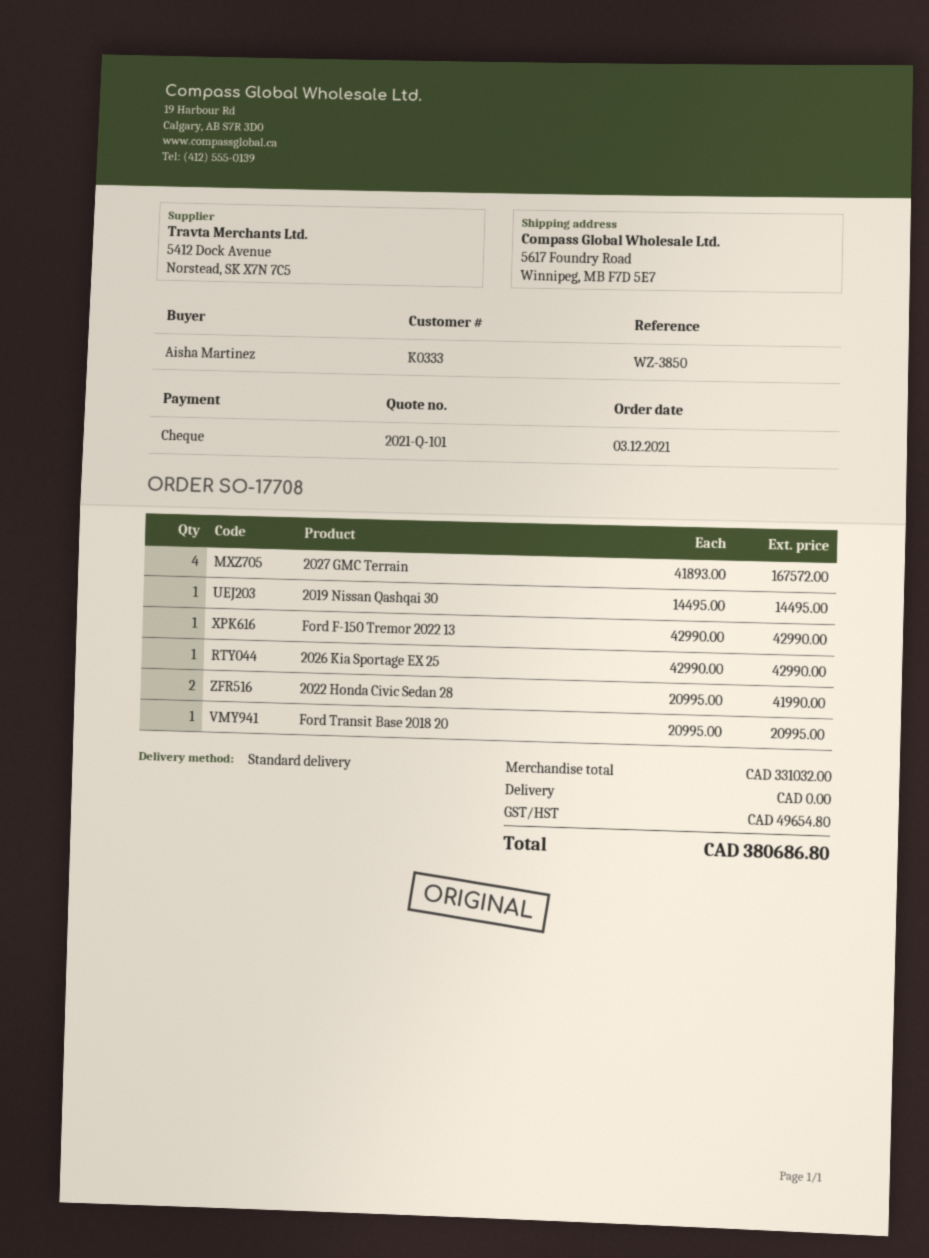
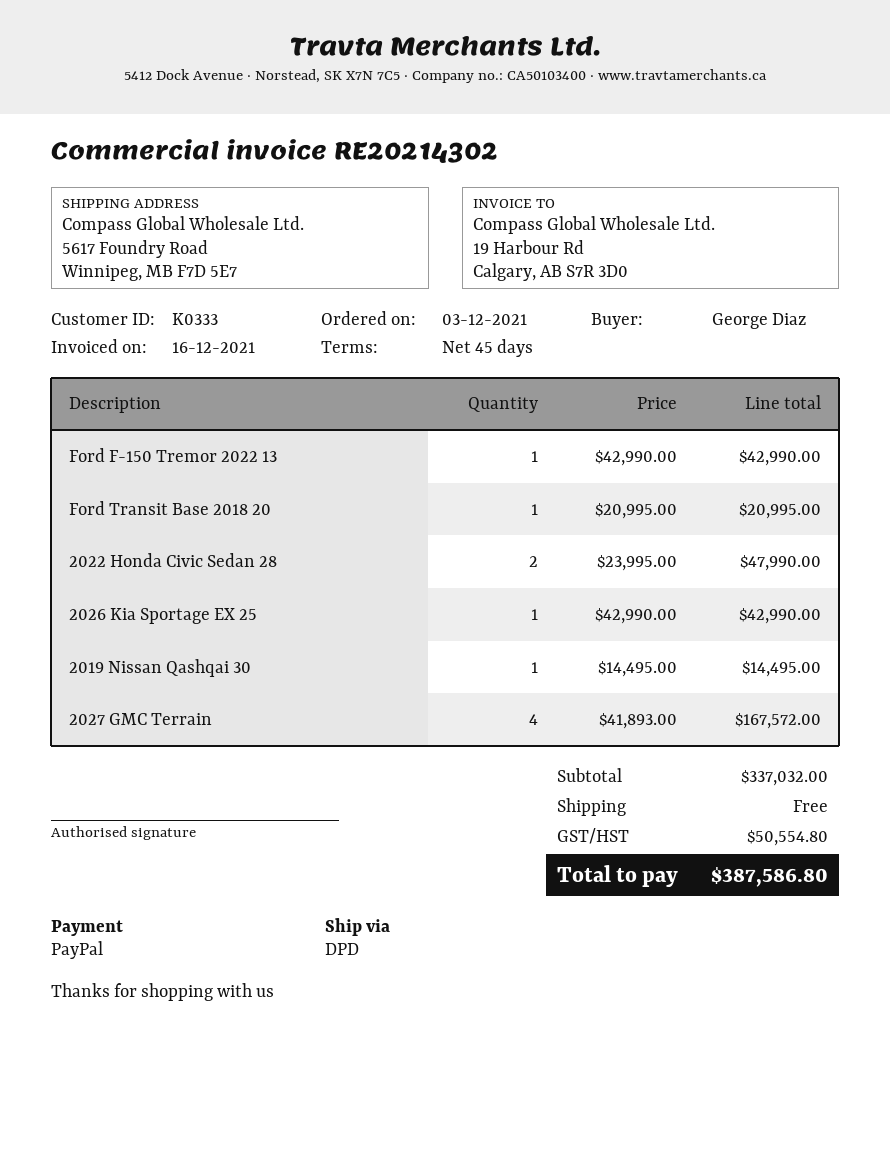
ordered by: Aisha Martinez -> George Diaz
payment method: cheque -> PayPal
shipping method: standard -> DPD
2022 Honda Civic Sedan 28: 2 x 20995.00 = 41990.00 -> 2 x 23995.00 = 47990.00
subtotal: 331032.00 -> 337032.00
tax: 49654.80 -> 50554.80
total: 380686.80 -> 387586.80

